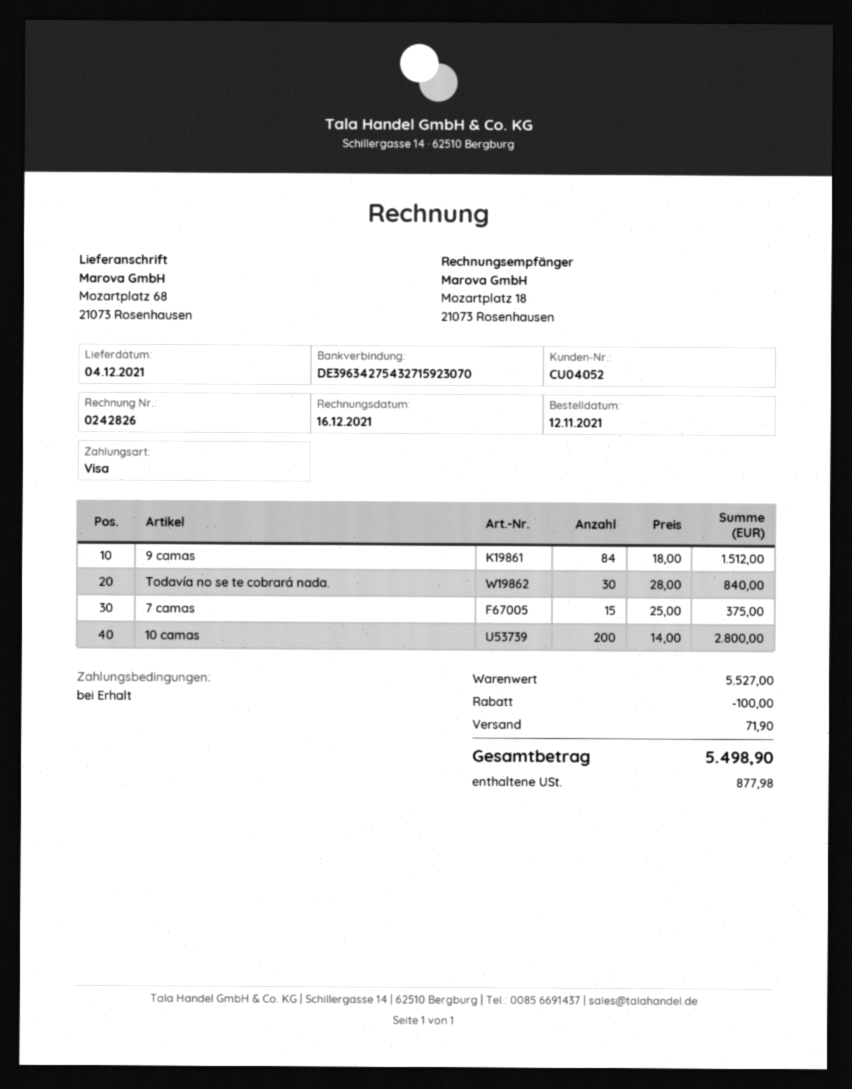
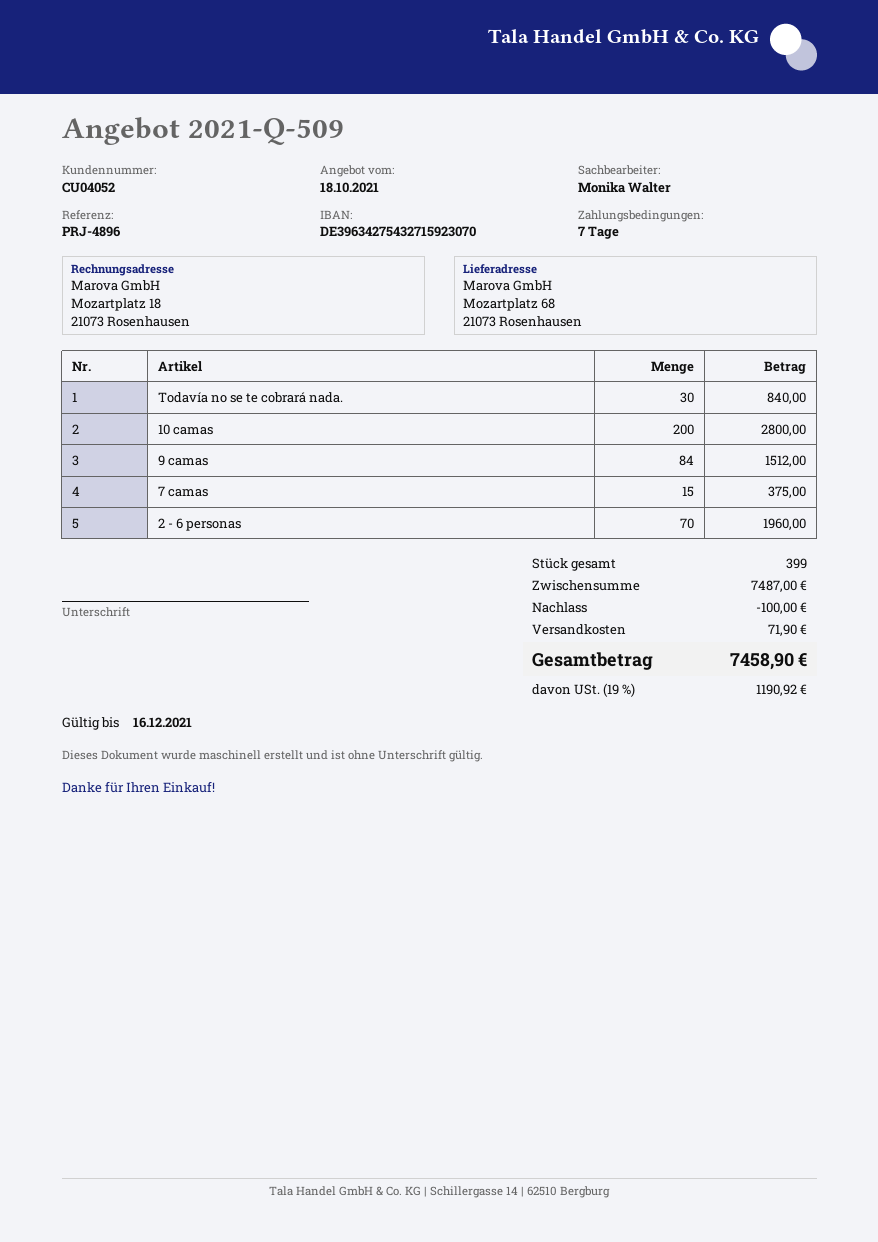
payment terms: on receipt -> 7 days
2 - 6 personas: none -> 70 for 1960.00
subtotal: 5527.00 -> 7487.00
tax: 877.98 -> 1190.92
total: 5498.90 -> 7458.90

